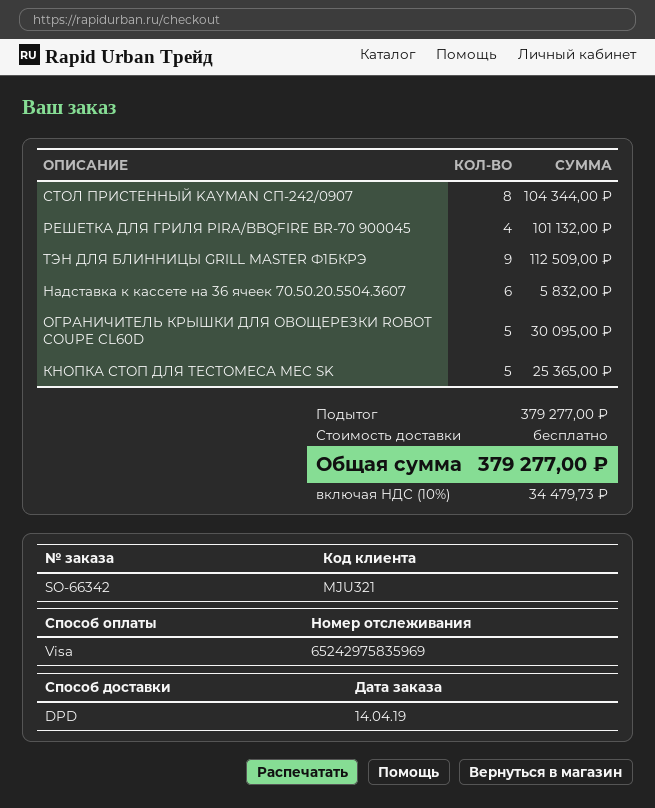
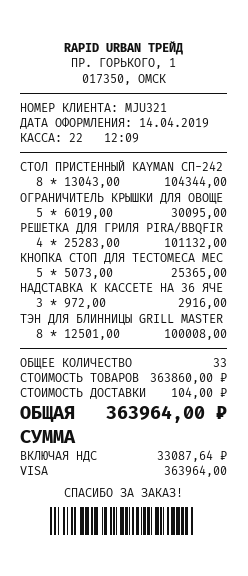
ТЭН ДЛЯ БЛИННИЦЫ GRILL MASTER Ф1БКРЭ: 9 for 112509.00 -> 8 for 100008.00
Надставка к кассете на 36 ячеек 70.50.20.5504.3607: 6 for 5832.00 -> 3 for 2916.00
subtotal: 379277.00 -> 363860.00
shipping: 0.00 -> 104.00
tax: 34479.73 -> 33087.64
total: 379277.00 -> 363964.00

